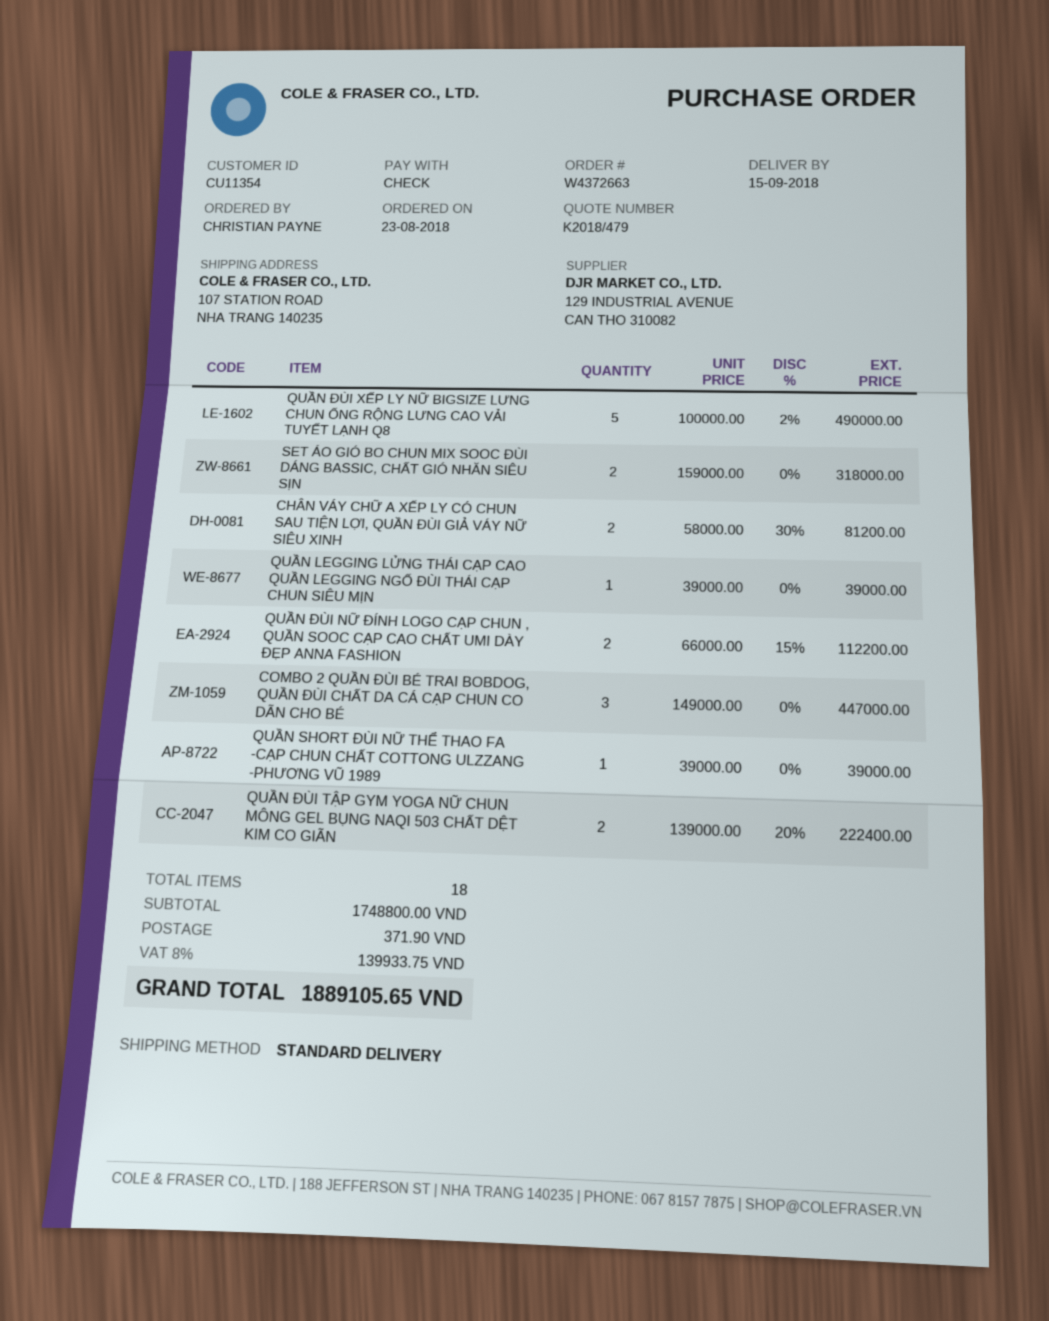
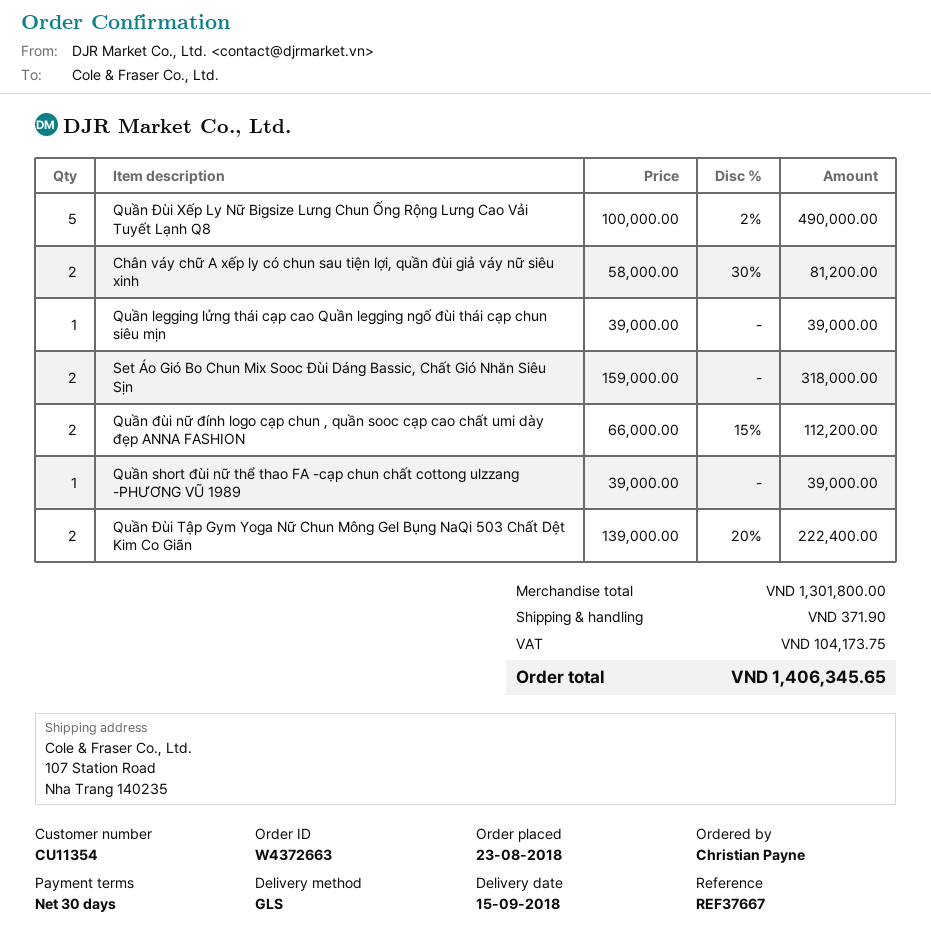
shipping method: standard -> GLS
COMBO 2 QUẦN ĐÙI BÉ TRAI BOBDOG, QUẦN ĐÙI CHẤT DA CÁ CẠP CHUN CO DÃN CHO BÉ: 3 x 149000.00 = 447000.00 -> none
subtotal: 1748800.00 -> 1301800.00
tax: 139933.75 -> 104173.75
total: 1889105.65 -> 1406345.65

